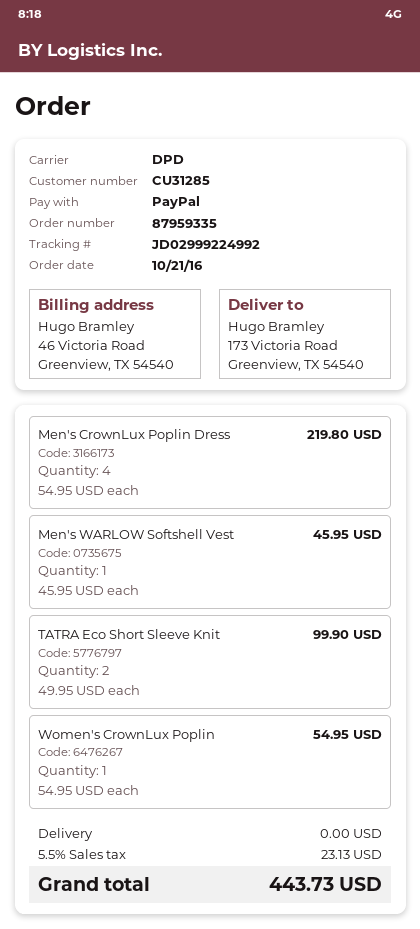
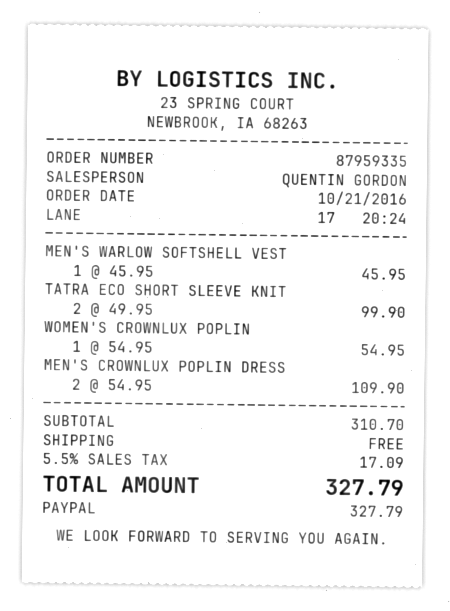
Men's CrownLux Poplin Dress: 4 x 54.95 = 219.80 -> 2 x 54.95 = 109.90
tax: 5.5% = 23.13 -> 5.5% = 17.09
total: 443.73 -> 327.79

